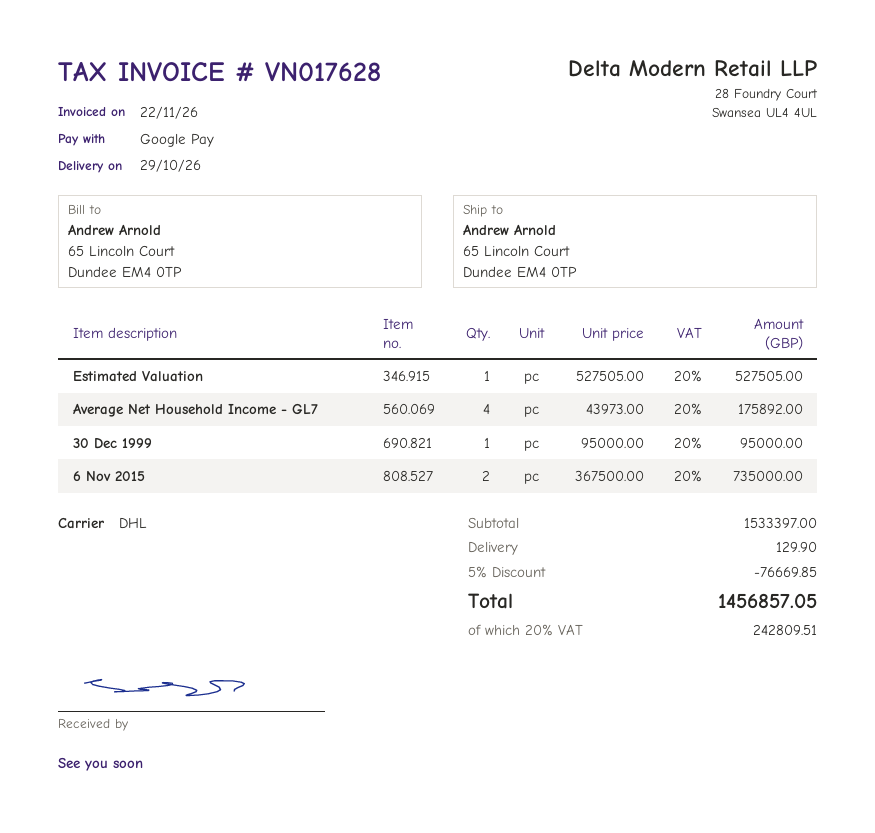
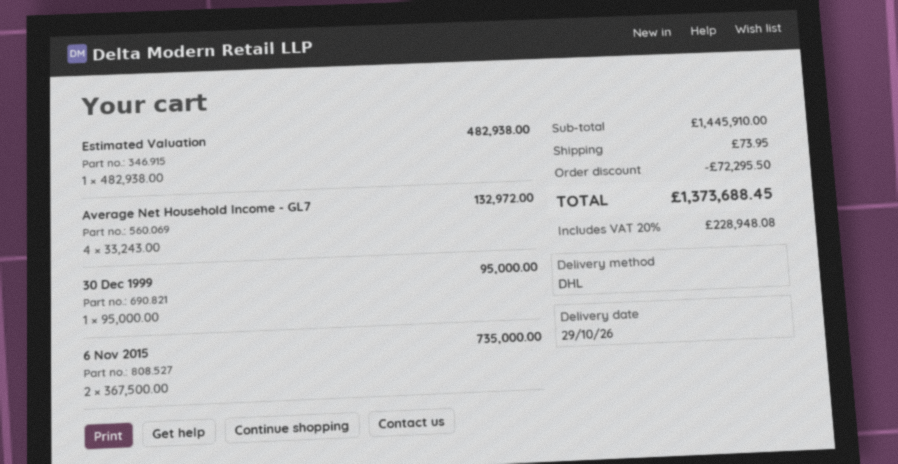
Estimated Valuation: 1 x 527505.00 = 527505.00 -> 1 x 482938.00 = 482938.00
Average Net Household Income - GL7: 4 x 43973.00 = 175892.00 -> 4 x 33243.00 = 132972.00
subtotal: 1533397.00 -> 1445910.00
discount: 76669.85 -> 72295.50
shipping: 129.90 -> 73.95
tax: 20% = 242809.51 -> 20% = 228948.08
total: 1456857.05 -> 1373688.45

